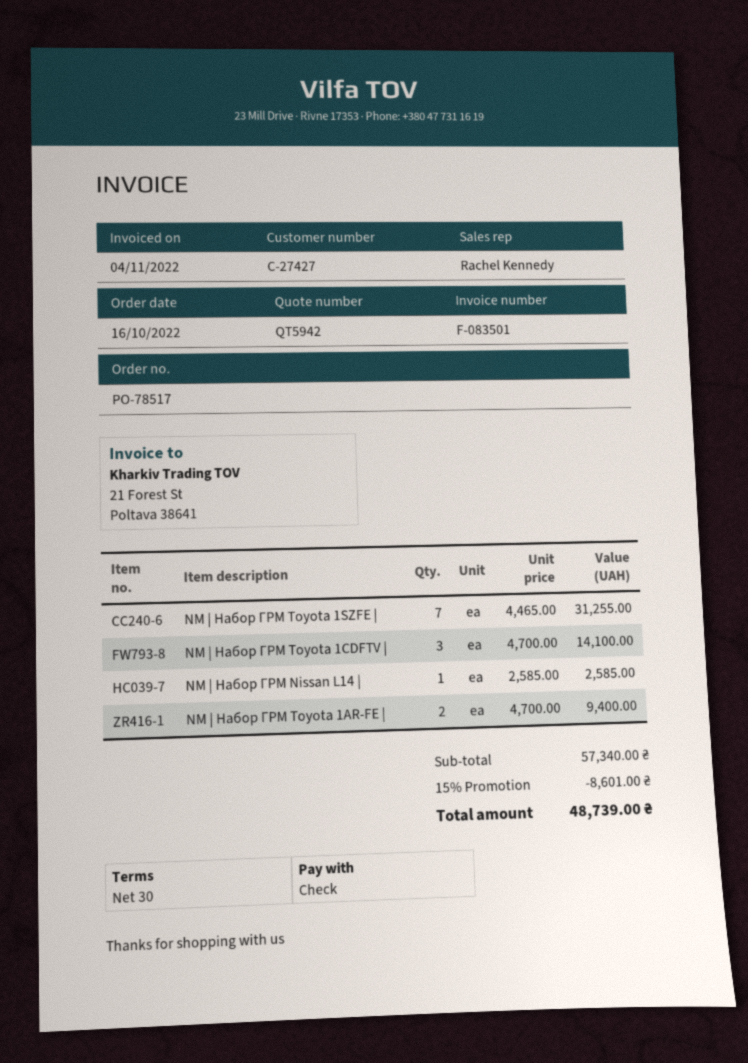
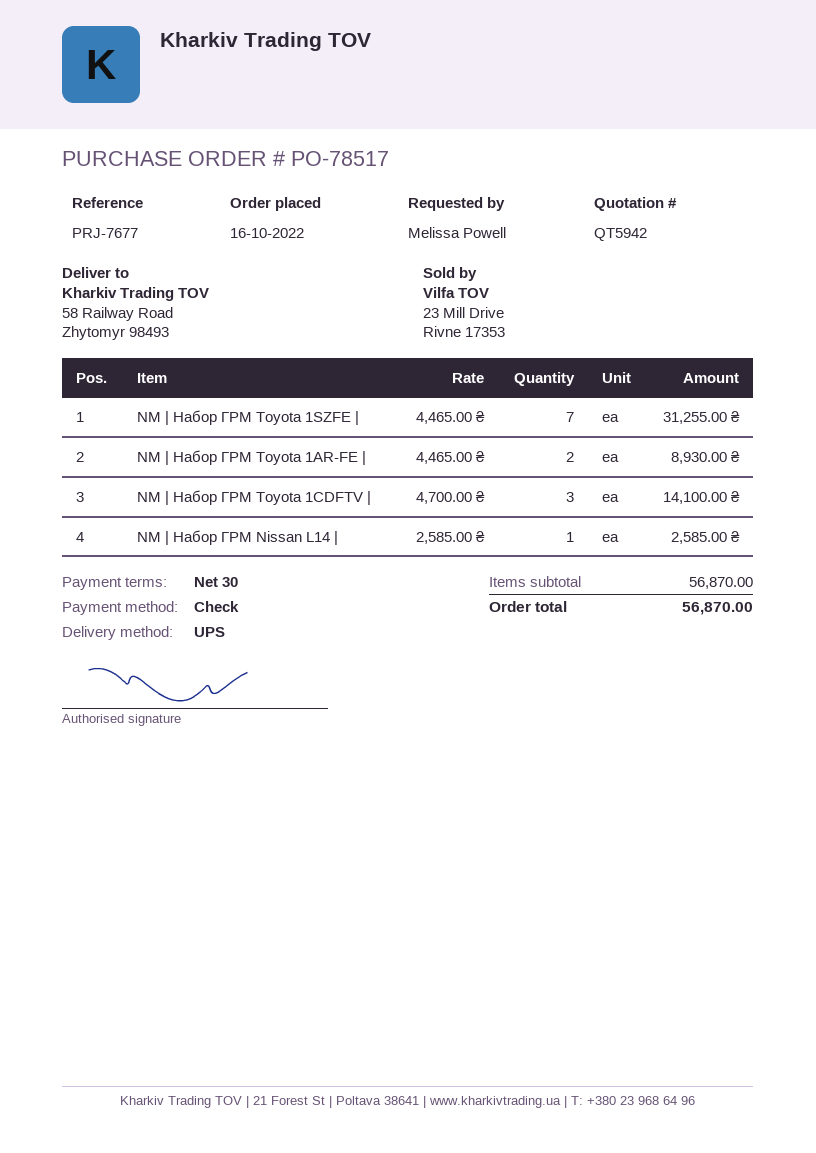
NM | Набор ГРМ Toyota 1AR-FE |: 2 x 4700.00 = 9400.00 -> 2 x 4465.00 = 8930.00
subtotal: 57340.00 -> 56870.00
discount: 15% = 8601.00 -> none
total: 48739.00 -> 56870.00

